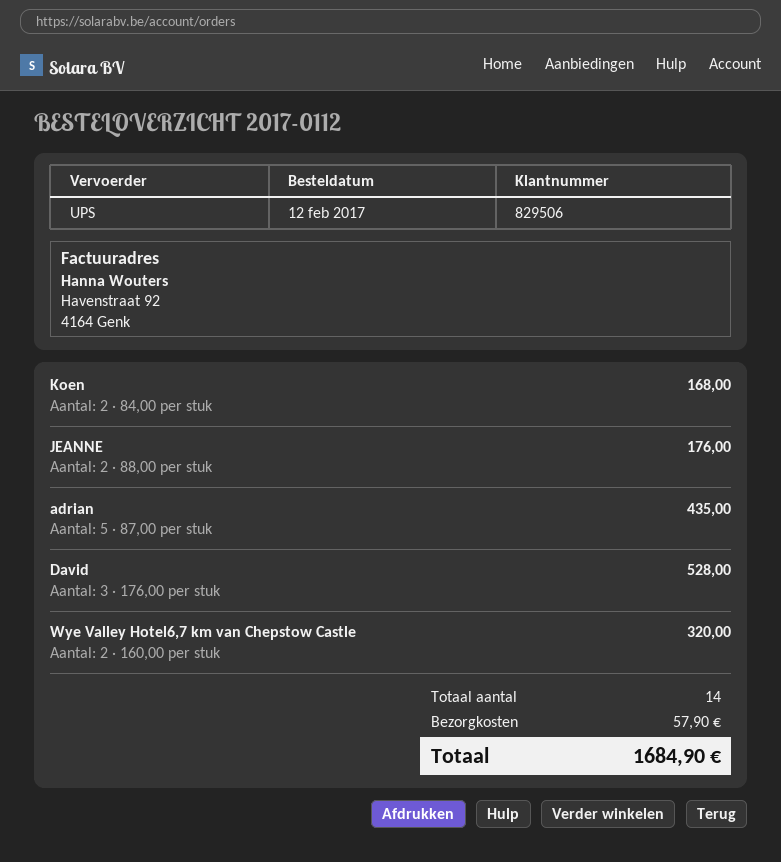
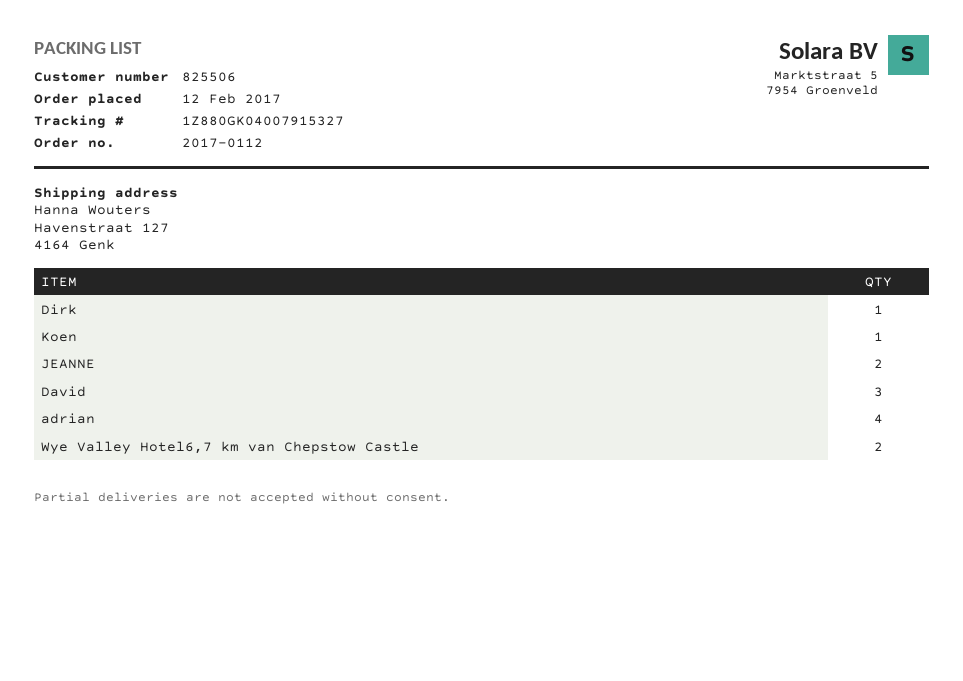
customer number: 829506 -> 825506
Koen: 2 -> 1
adrian: 5 -> 4
Dirk: none -> 1

